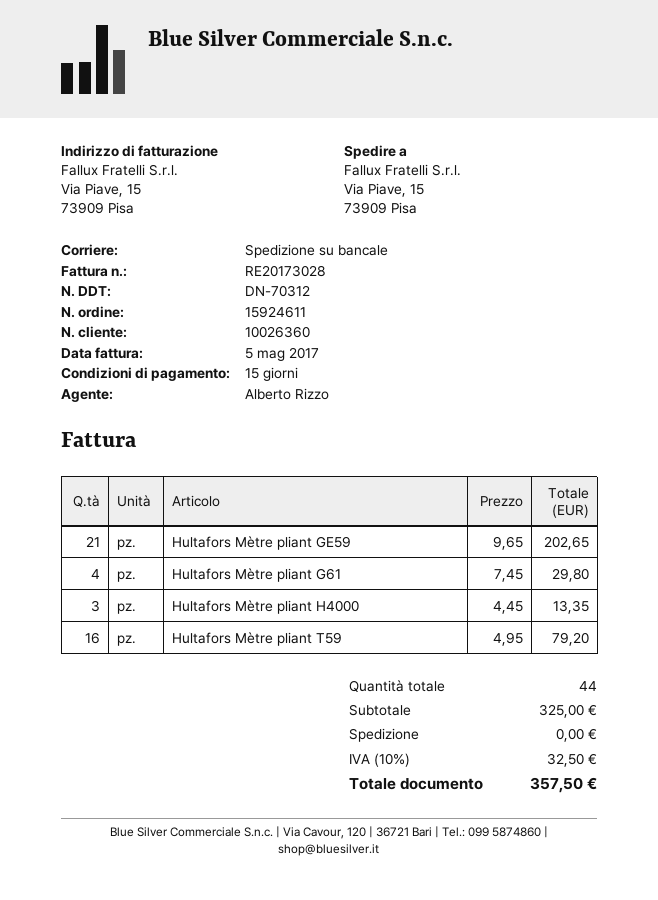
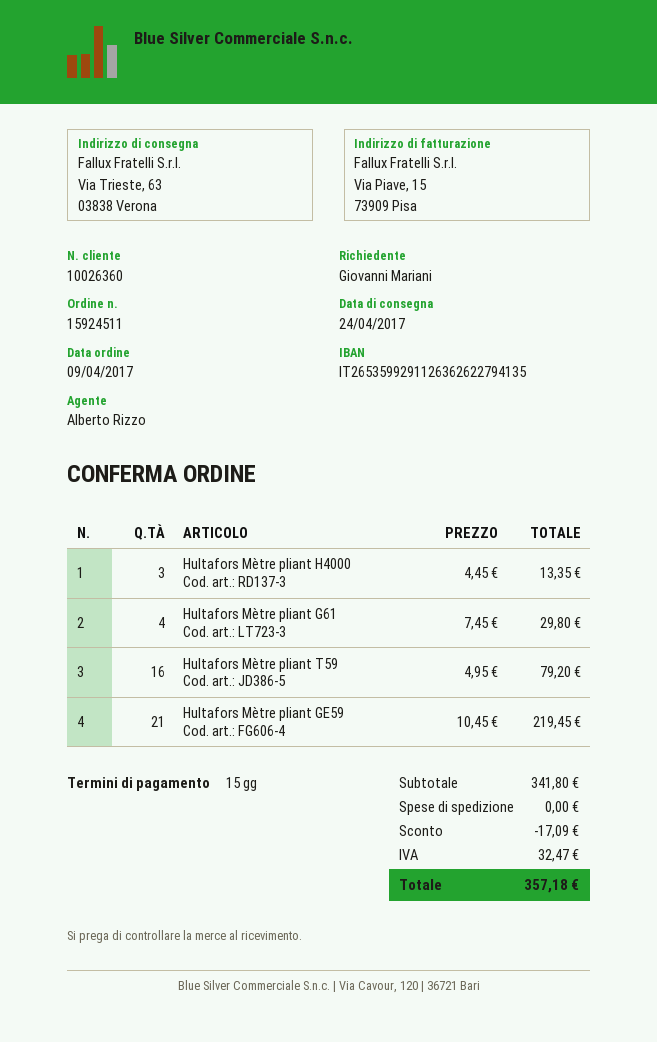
order number: 15924611 -> 15924511
ship to: Via Piave, 15, 73909 Pisa -> Via Trieste, 63, 03838 Verona
Hultafors Mètre pliant GE59: 21 x 9.65 = 202.65 -> 21 x 10.45 = 219.45
subtotal: 325.00 -> 341.80
discount: none -> 17.09
tax: 32.50 -> 32.47
total: 357.50 -> 357.18

